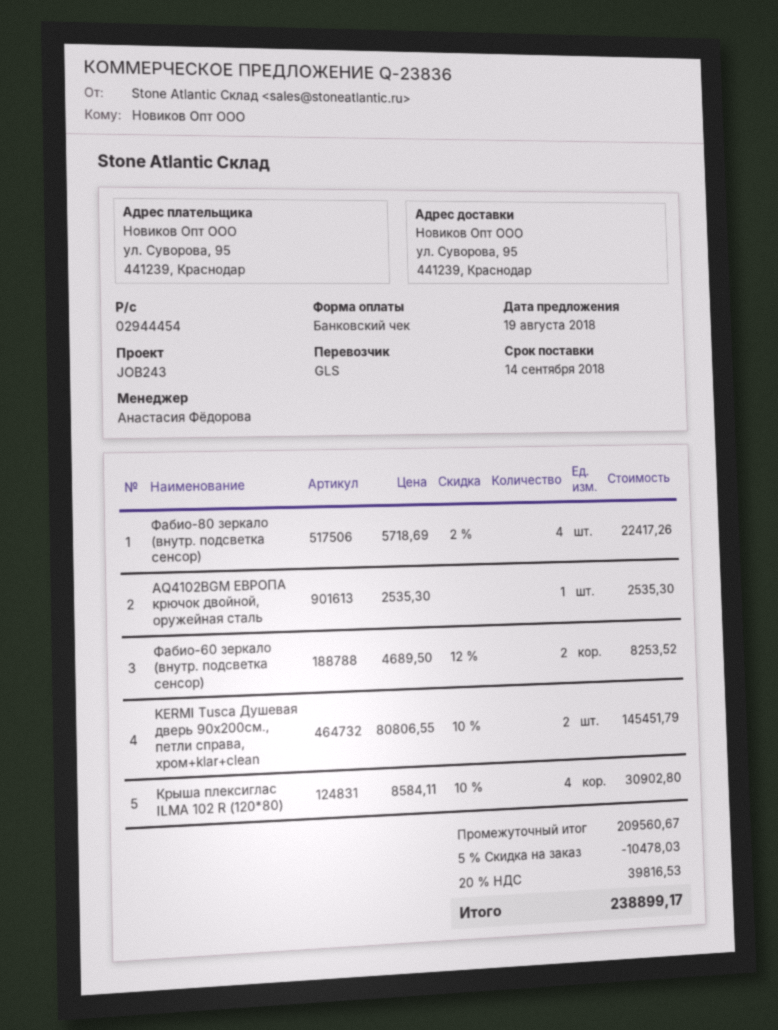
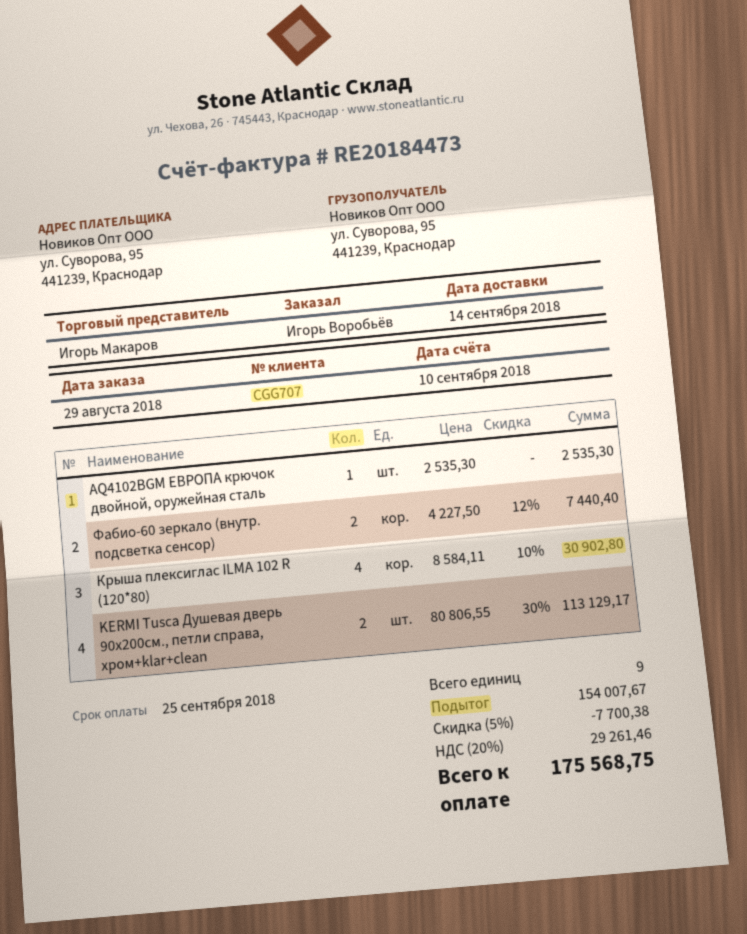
sales rep: Анастасия Фёдорова -> Игорь Макаров
Фабио-80 зеркало (внутр. подсветка сенсор): 4 x 5718.69 - 2% = 22417.26 -> none
Фабио-60 зеркало (внутр. подсветка сенсор): 2 x 4689.50 - 12% = 8253.52 -> 2 x 4227.50 - 12% = 7440.40
KERMI Tusca Душевая дверь 90х200см., петли cправа, хром+klar+clean: 2 x 80806.55 - 10% = 145451.79 -> 2 x 80806.55 - 30% = 113129.17
subtotal: 209560.67 -> 154007.67
discount: 5% = 10478.03 -> 5% = 7700.38
tax: 20% = 39816.53 -> 20% = 29261.46
total: 238899.17 -> 175568.75

